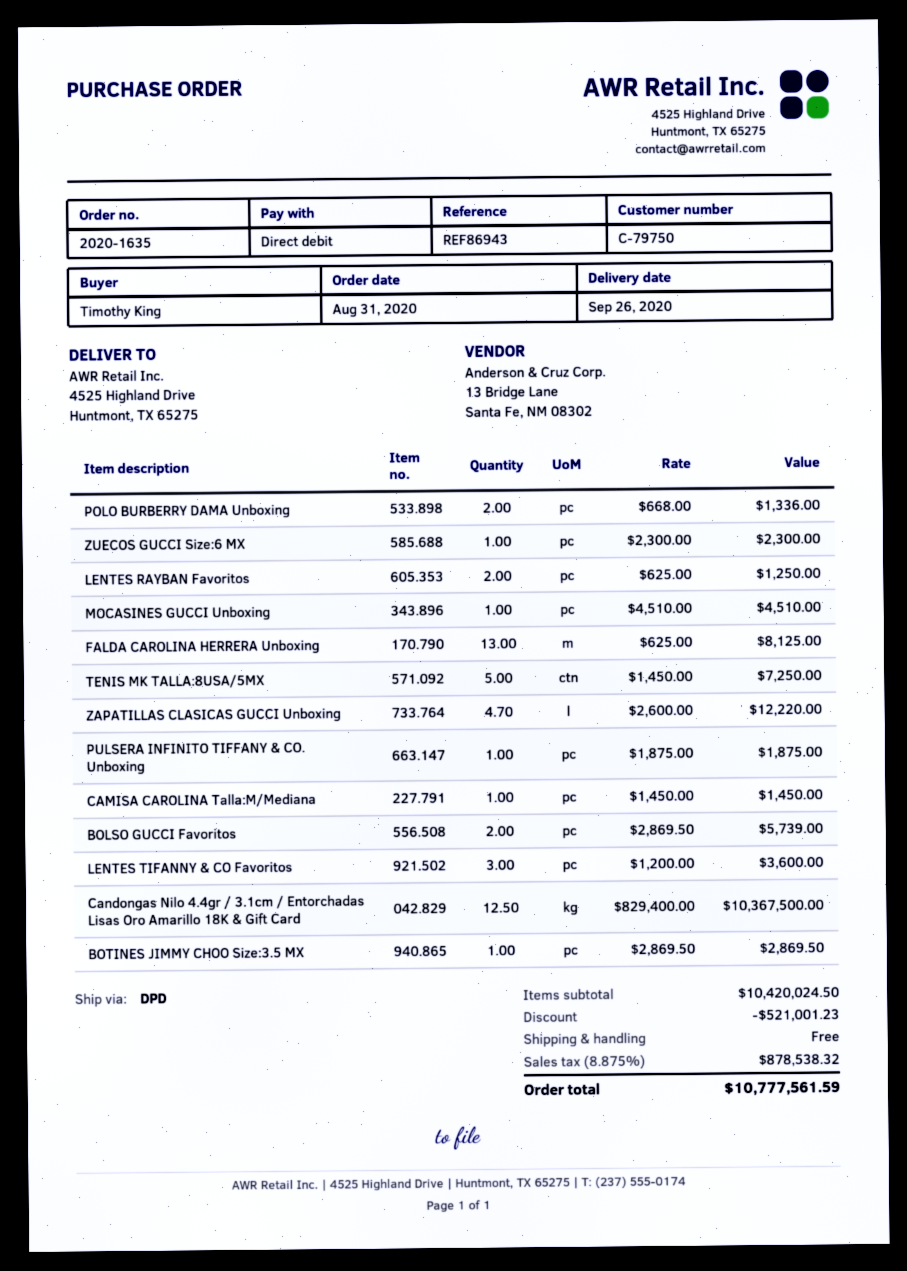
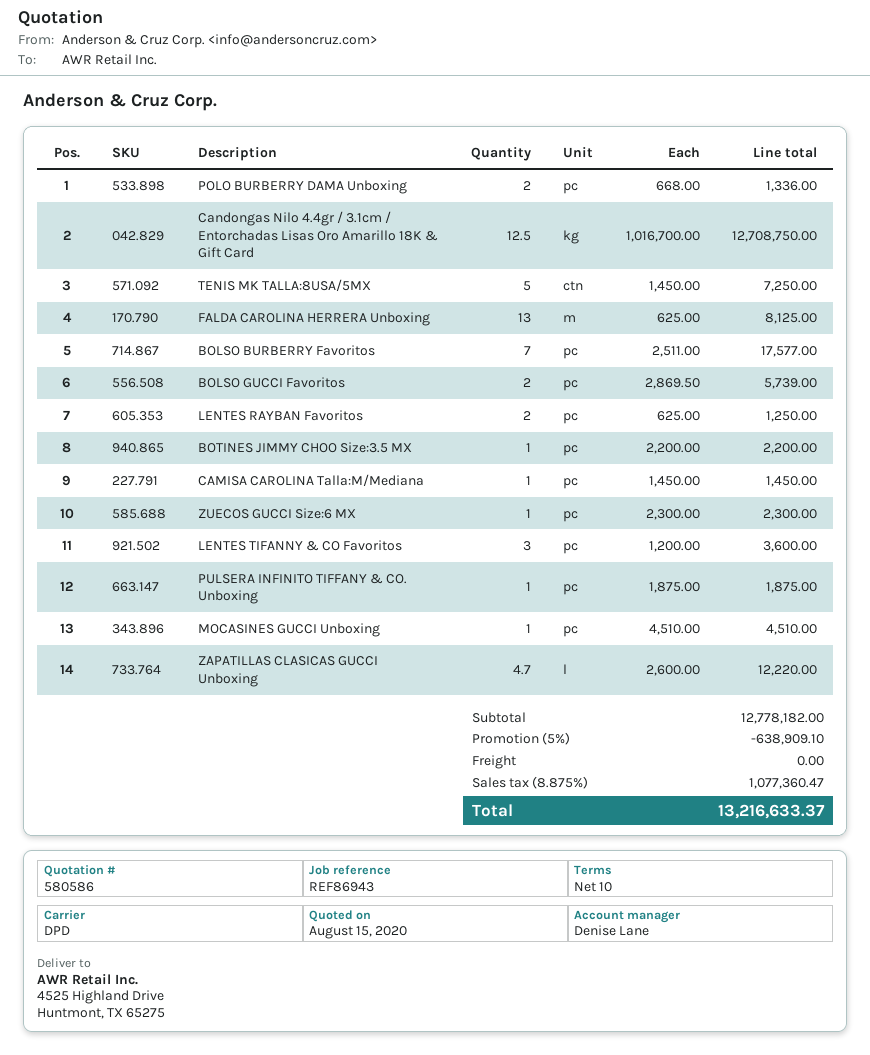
Candongas Nilo 4.4gr / 3.1cm / Entorchadas Lisas Oro Amarillo 18K & Gift Card: 12.5 x 829400.00 = 10367500.00 -> 12.5 x 1016700.00 = 12708750.00
BOTINES JIMMY CHOO Size:3.5 MX: 1 x 2869.50 = 2869.50 -> 1 x 2200.00 = 2200.00
BOLSO BURBERRY Favoritos: none -> 7 x 2511.00 = 17577.00
subtotal: 10420024.50 -> 12778182.00
discount: 521001.23 -> 638909.10
tax: 8.875% = 878538.32 -> 8.875% = 1077360.47
total: 10777561.59 -> 13216633.37

